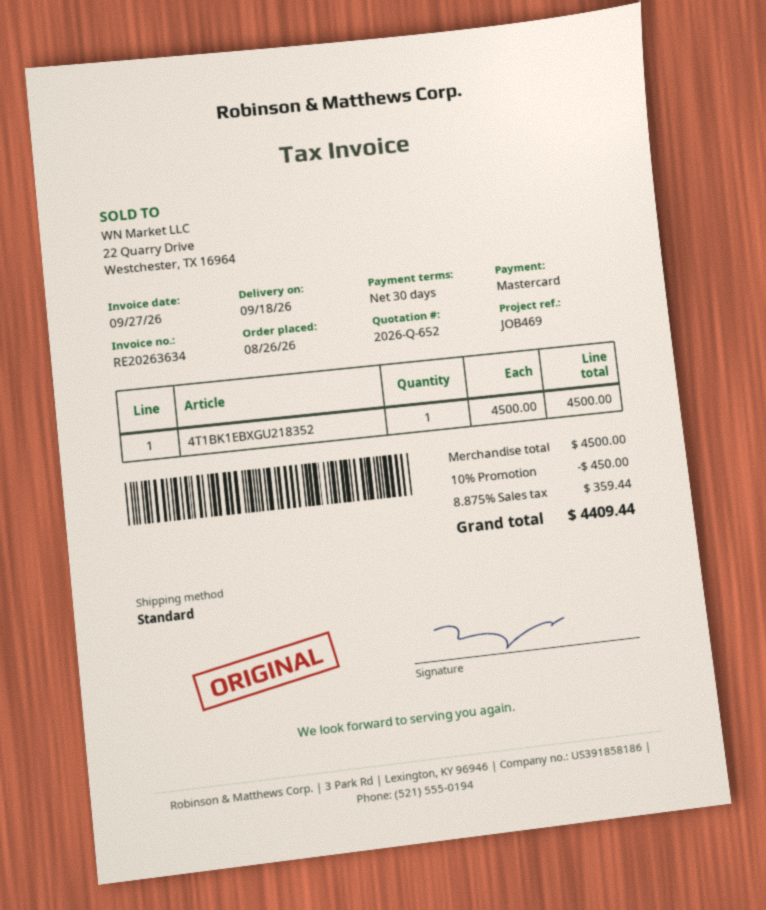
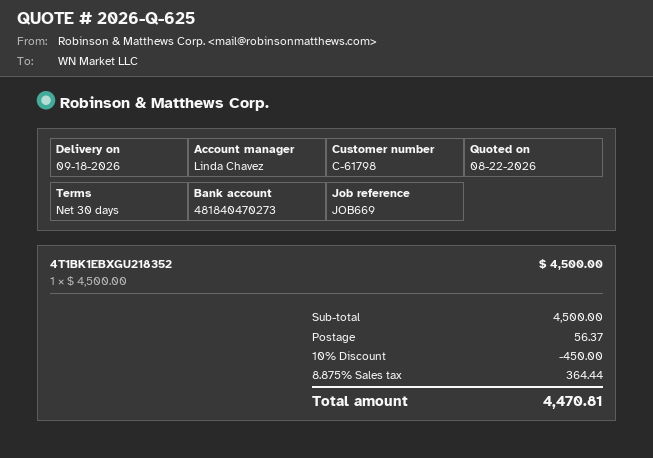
quote number: 2026-Q-652 -> 2026-Q-625
reference: JOB469 -> JOB669
shipping: none -> 56.37
tax: 8.875% = 359.44 -> 8.875% = 364.44
total: 4409.44 -> 4470.81

